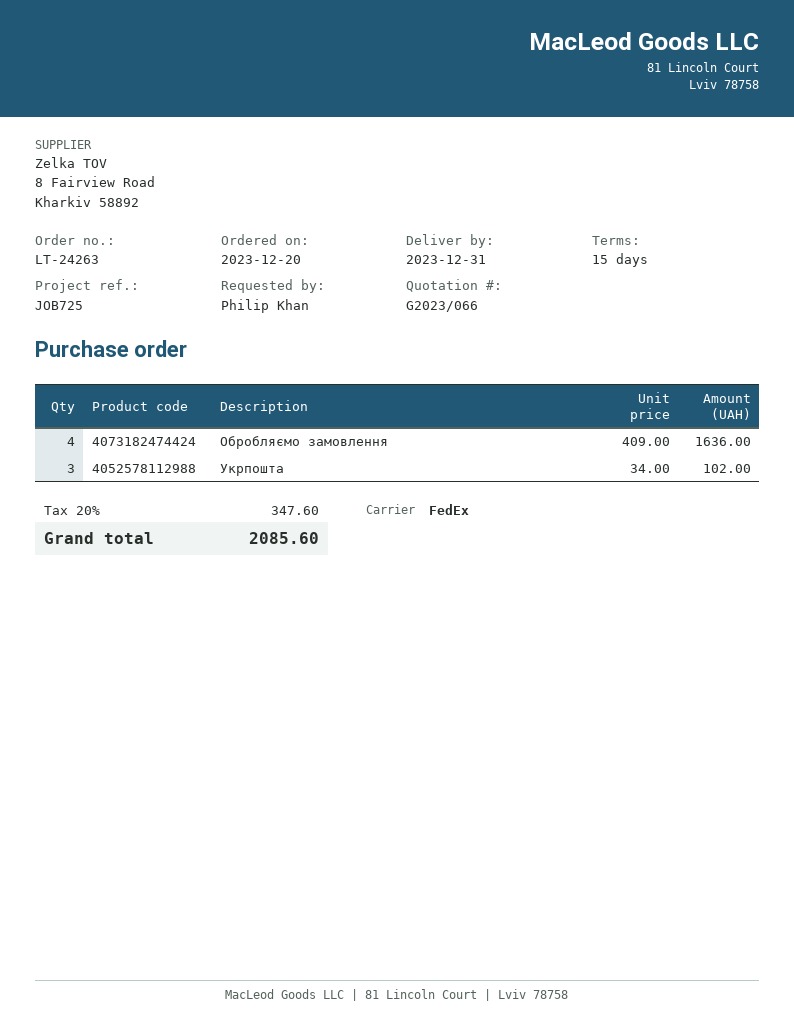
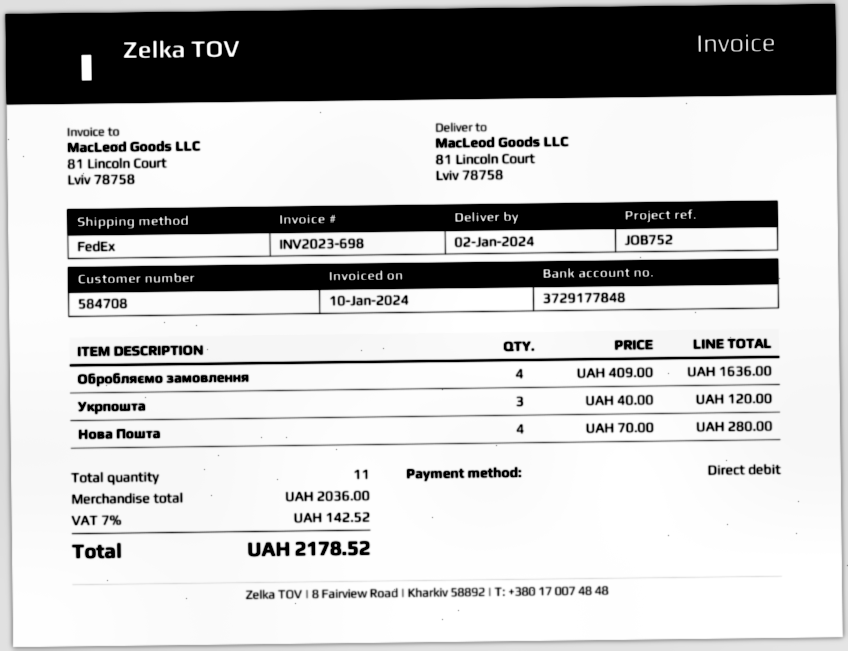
delivery date: 2023-12-31 -> 2024-01-02
reference: JOB725 -> JOB752
Укрпошта: 3 x 34.00 = 102.00 -> 3 x 40.00 = 120.00
Нова Пошта: none -> 4 x 70.00 = 280.00
tax: 20% = 347.60 -> 7% = 142.52
total: 2085.60 -> 2178.52

